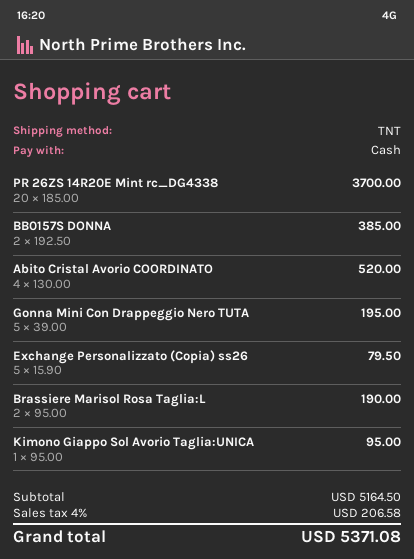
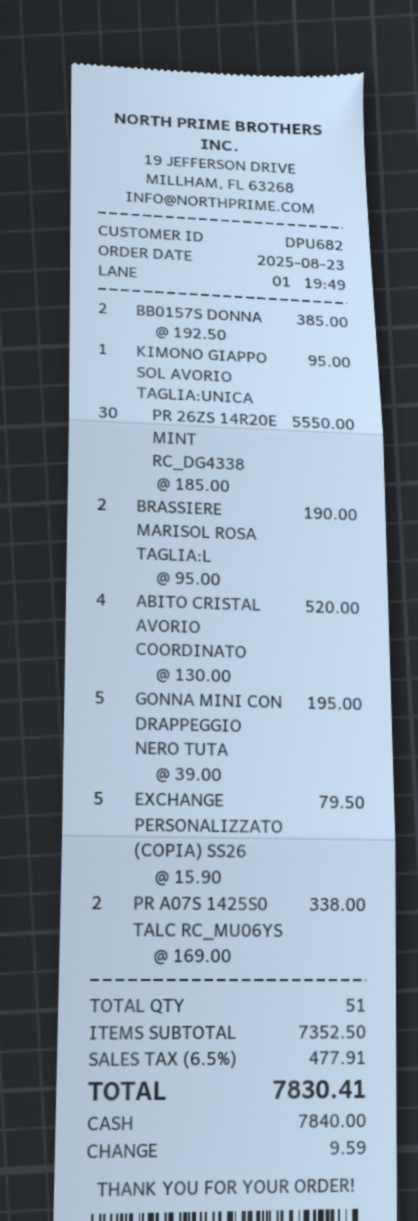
PR 26ZS 14R20E Mint rc_DG4338: 20 x 185.00 = 3700.00 -> 30 x 185.00 = 5550.00
PR A07S 1425S0 TALC RC_MU06YS: none -> 2 x 169.00 = 338.00
subtotal: 5164.50 -> 7352.50
tax: 4% = 206.58 -> 6.5% = 477.91
total: 5371.08 -> 7830.41

